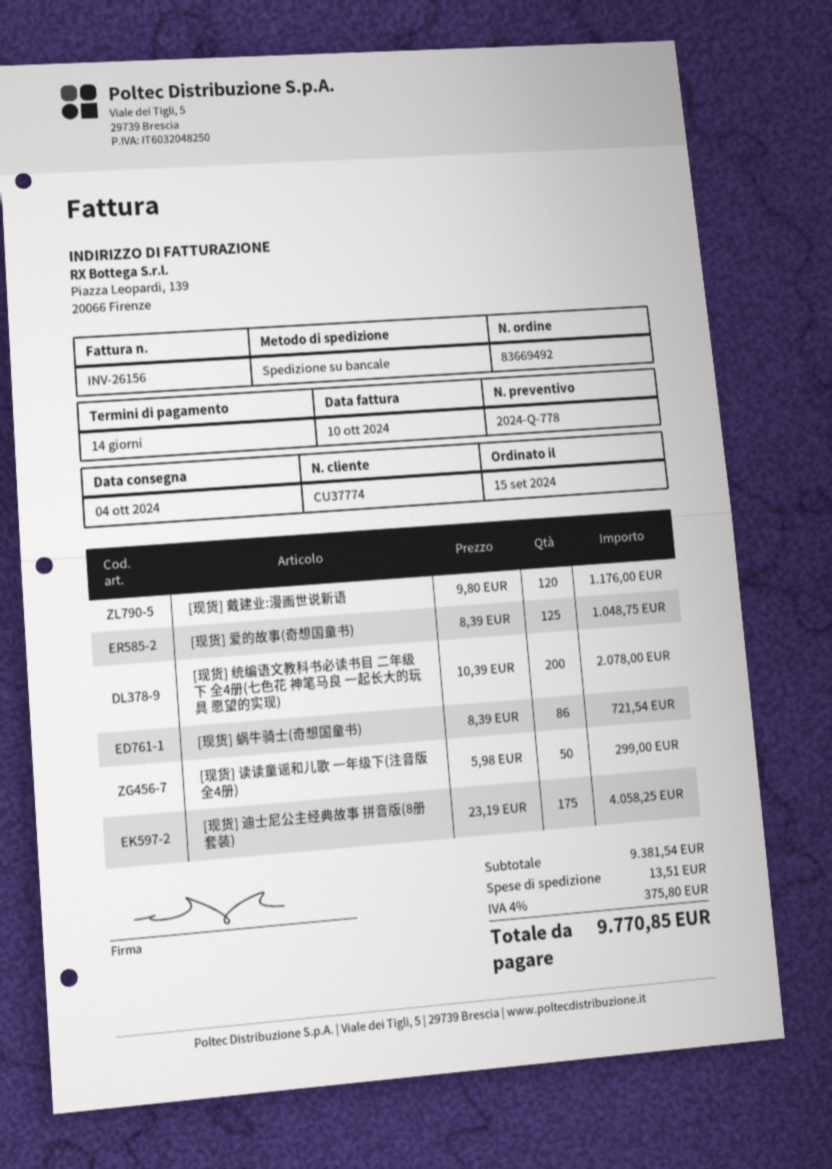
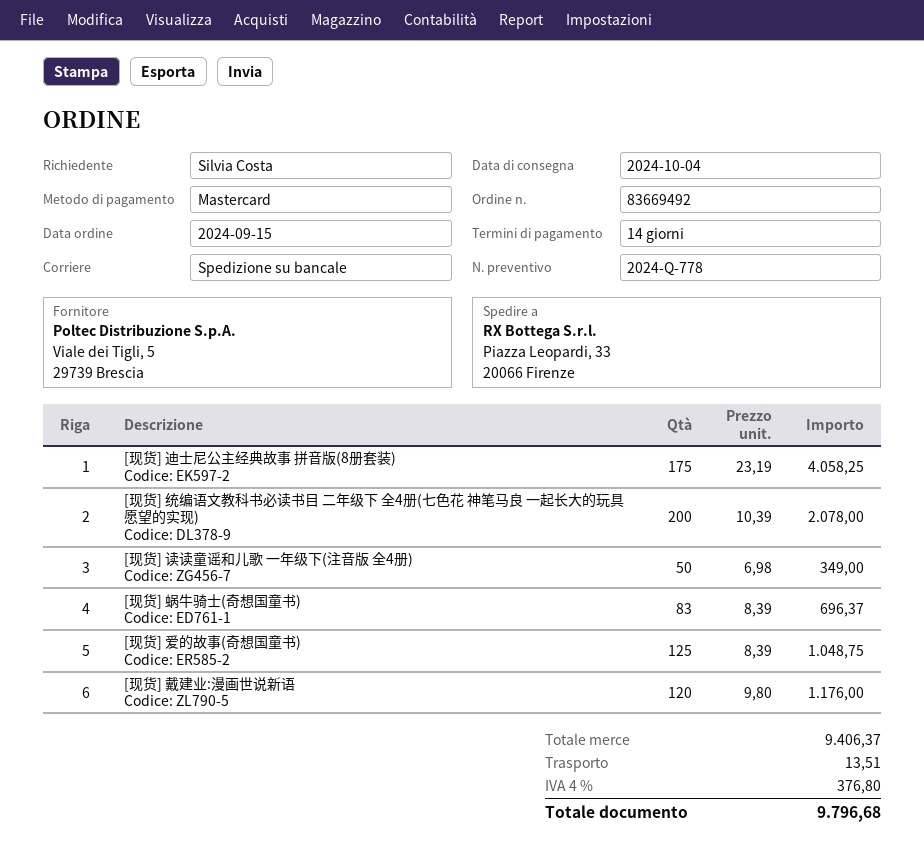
[现货] 蜗牛骑士(奇想国童书): 86 x 8.39 = 721.54 -> 83 x 8.39 = 696.37
[现货] 读读童谣和儿歌 一年级下(注音版 全4册): 50 x 5.98 = 299.00 -> 50 x 6.98 = 349.00
subtotal: 9381.54 -> 9406.37
tax: 4% = 375.80 -> 4% = 376.80
total: 9770.85 -> 9796.68

